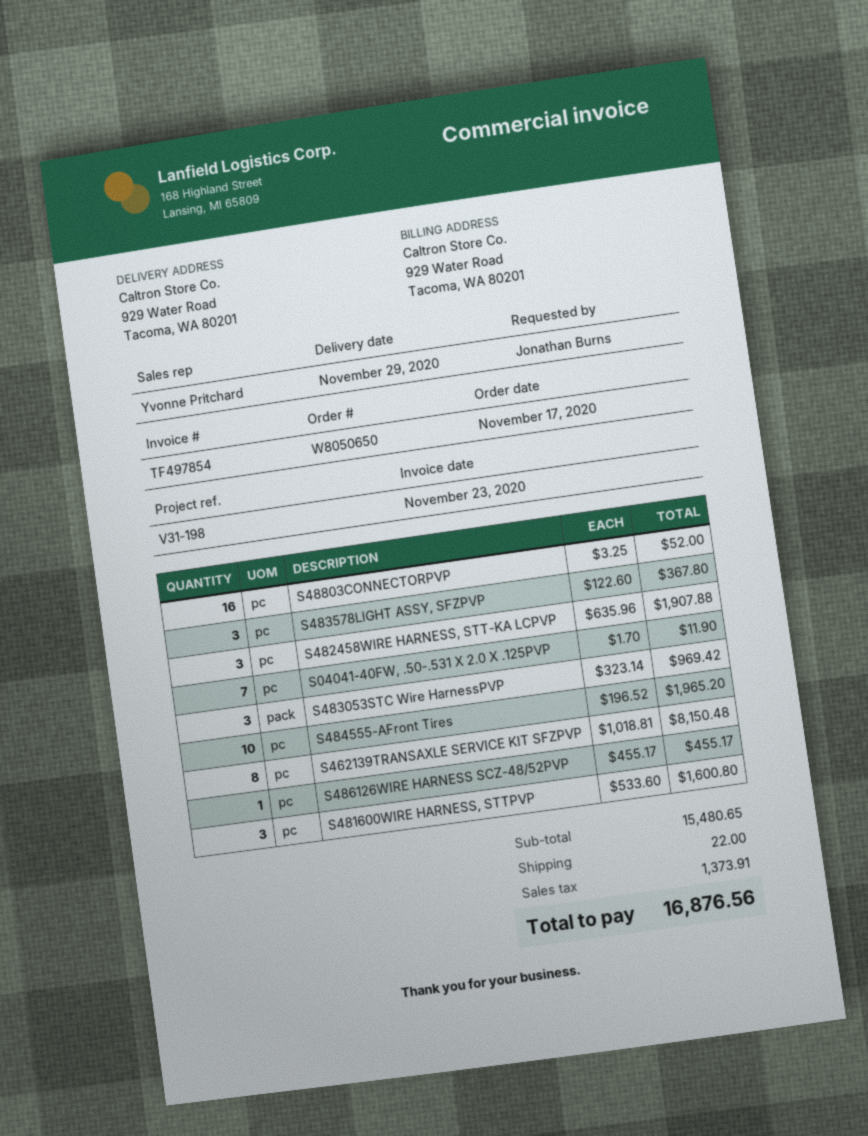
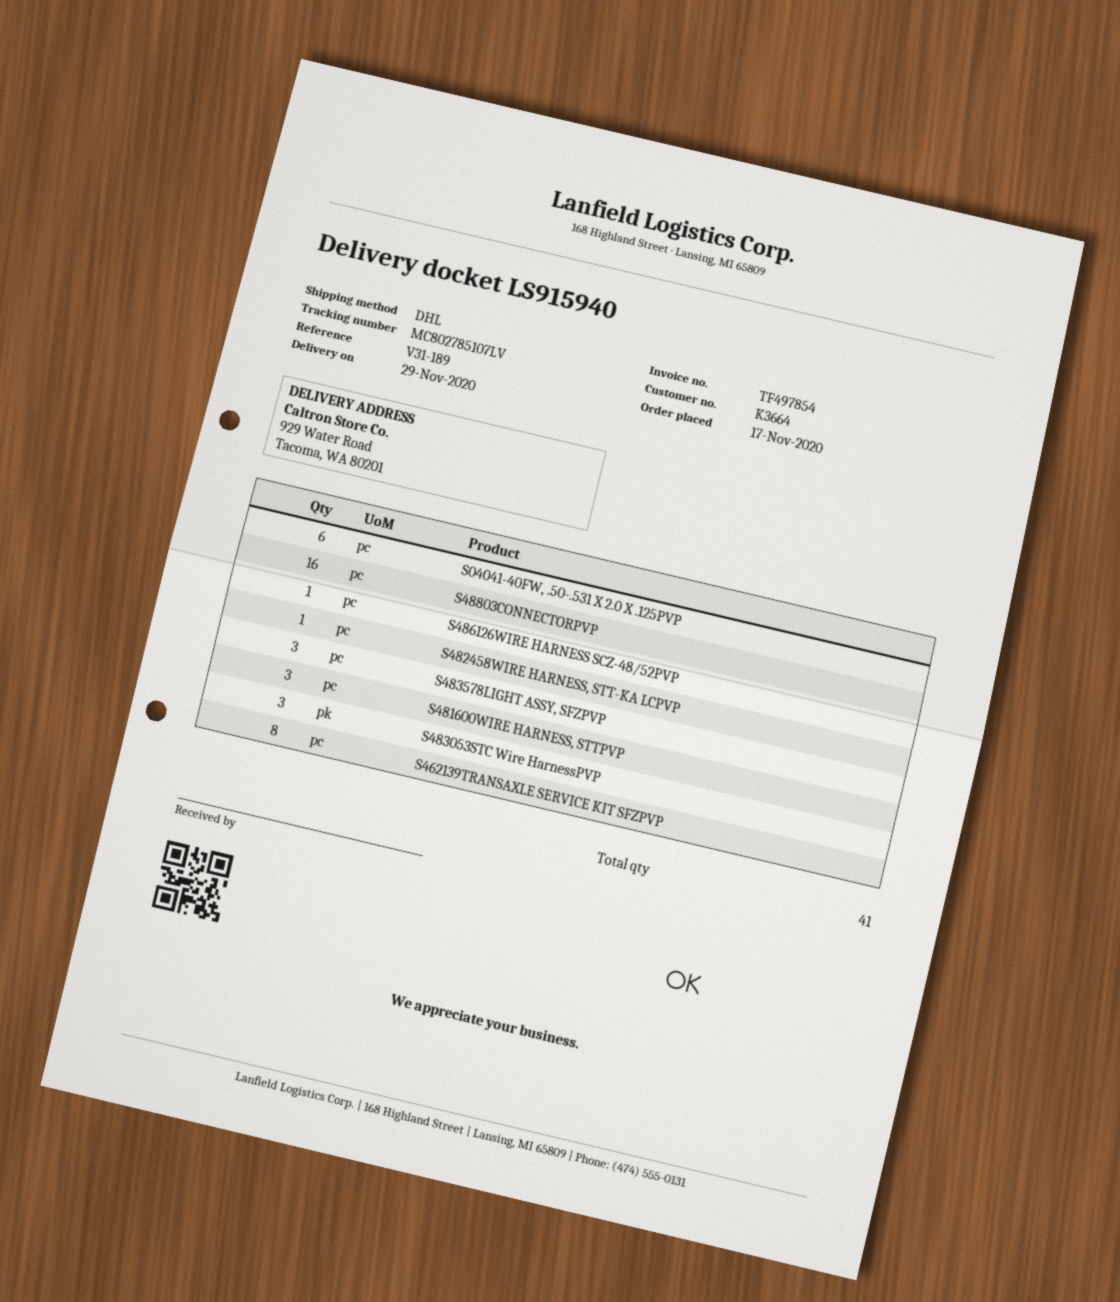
reference: V31-198 -> V31-189
S482458WIRE HARNESS, STT-KA LCPVP: 3 -> 1
S04041-40FW, .50-.531 X 2.0 X .125PVP: 7 -> 6
S484555-AFront Tires: 10 -> none

